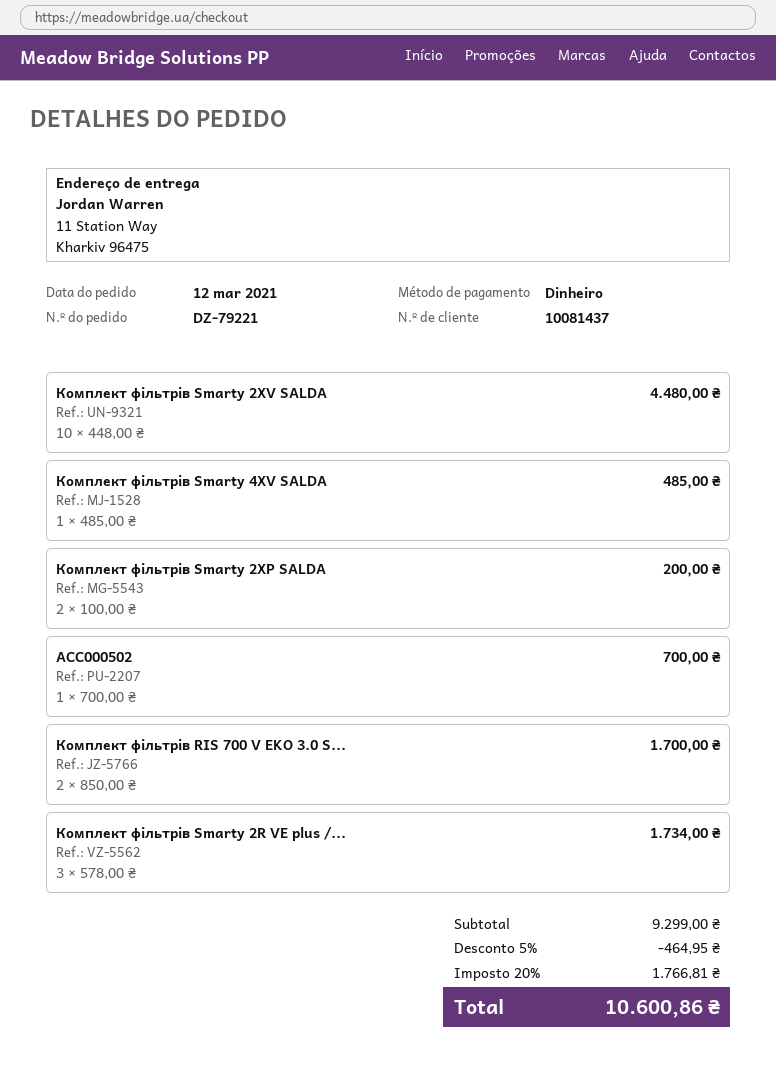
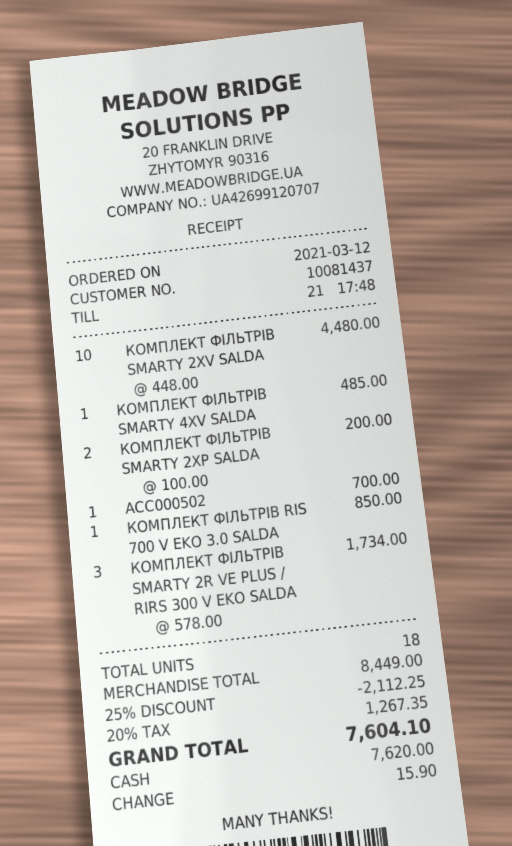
Комплект фільтрів RIS 700 V EKO 3.0 S...: 2 x 850.00 = 1700.00 -> 1 x 850.00 = 850.00
subtotal: 9299.00 -> 8449.00
discount: 5% = 464.95 -> 25% = 2112.25
tax: 20% = 1766.81 -> 20% = 1267.35
total: 10600.86 -> 7604.10

